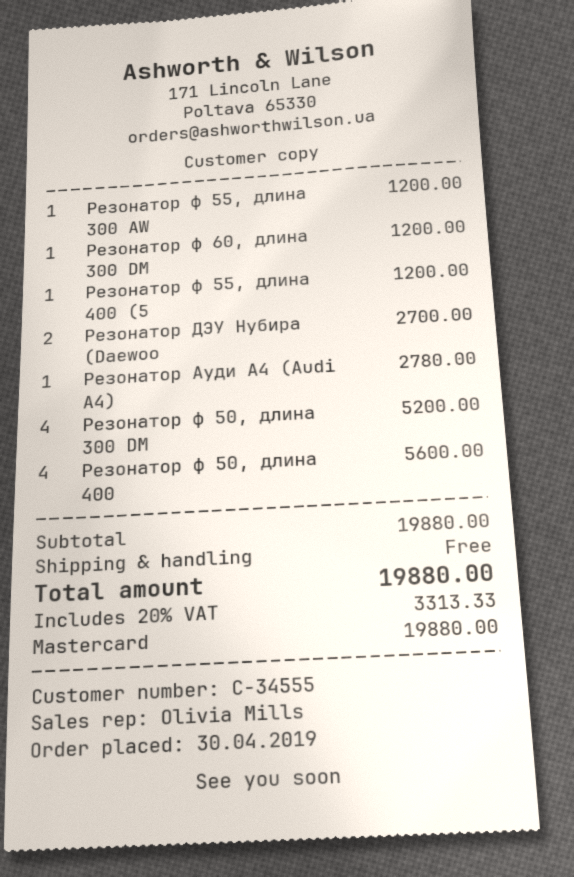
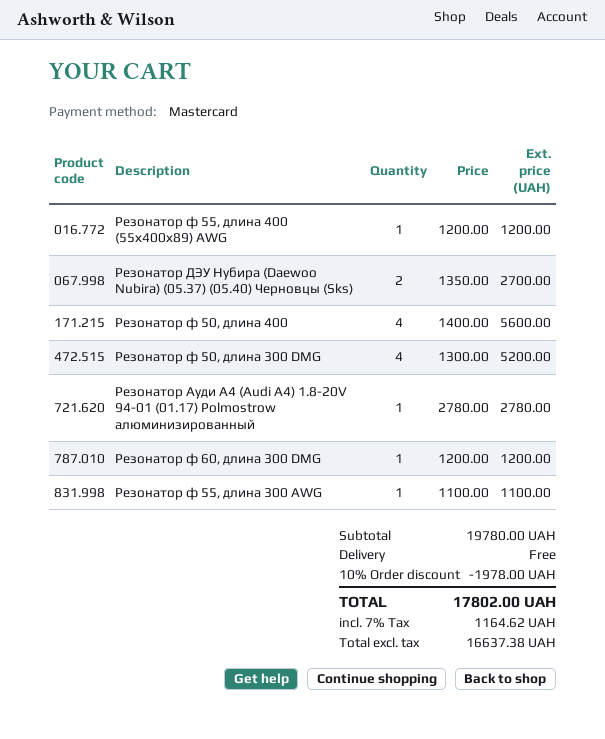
Резонатор ф 55, длина 300 AW: 1 for 1200.00 -> 1 for 1100.00
subtotal: 19880.00 -> 19780.00
discount: none -> 10% = 1978.00
tax: 20% = 3313.33 -> 7% = 1164.62
total: 19880.00 -> 17802.00

